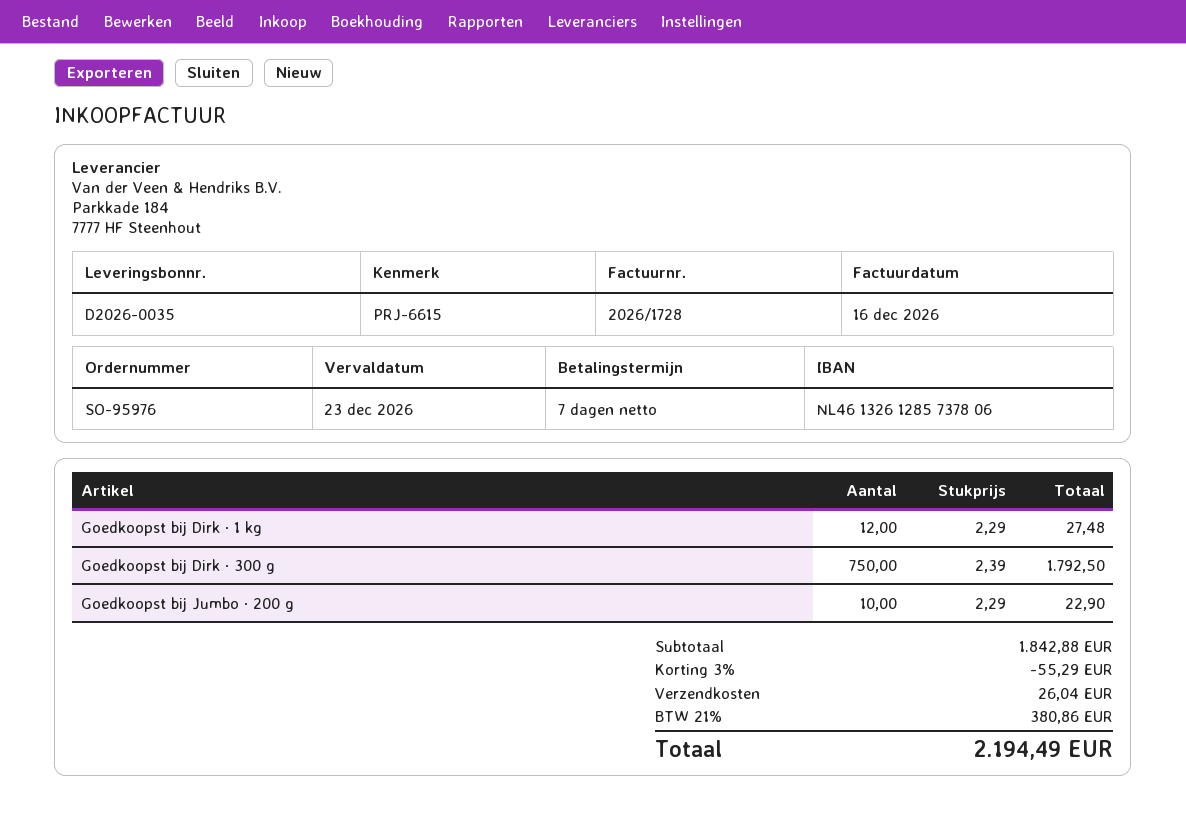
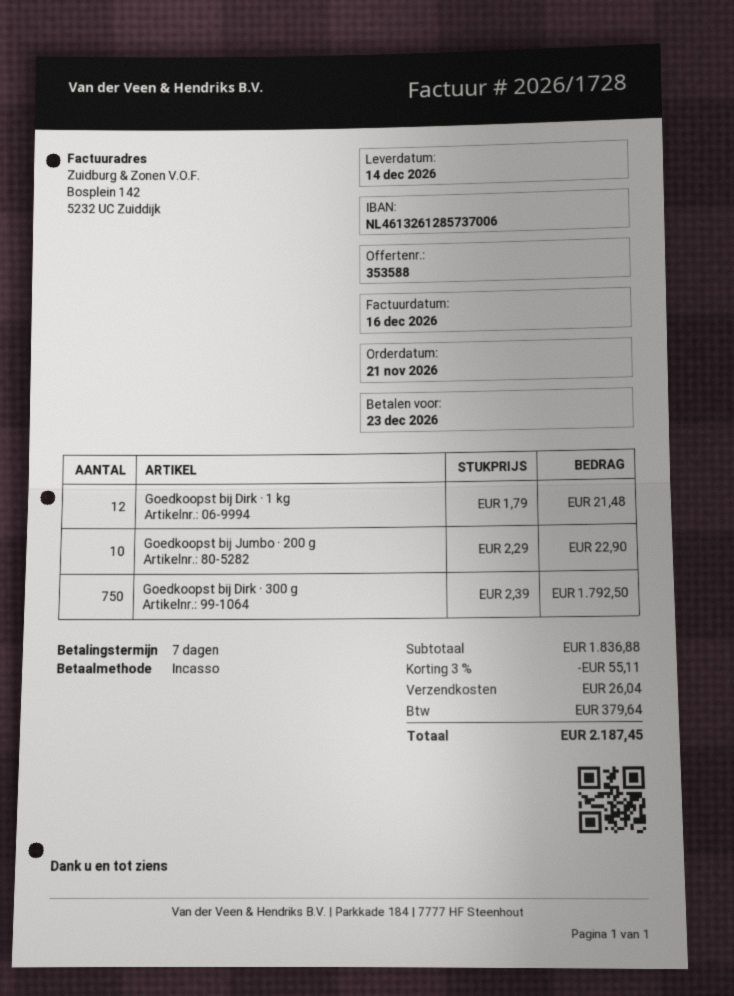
bank account: NL4613261285737806 -> NL4613261285737006
Goedkoopst bij Dirk · 1 kg: 12 x 2.29 = 27.48 -> 12 x 1.79 = 21.48
subtotal: 1842.88 -> 1836.88
discount: 3% = 55.29 -> 3% = 55.11
tax: 380.86 -> 379.64
total: 2194.49 -> 2187.45

